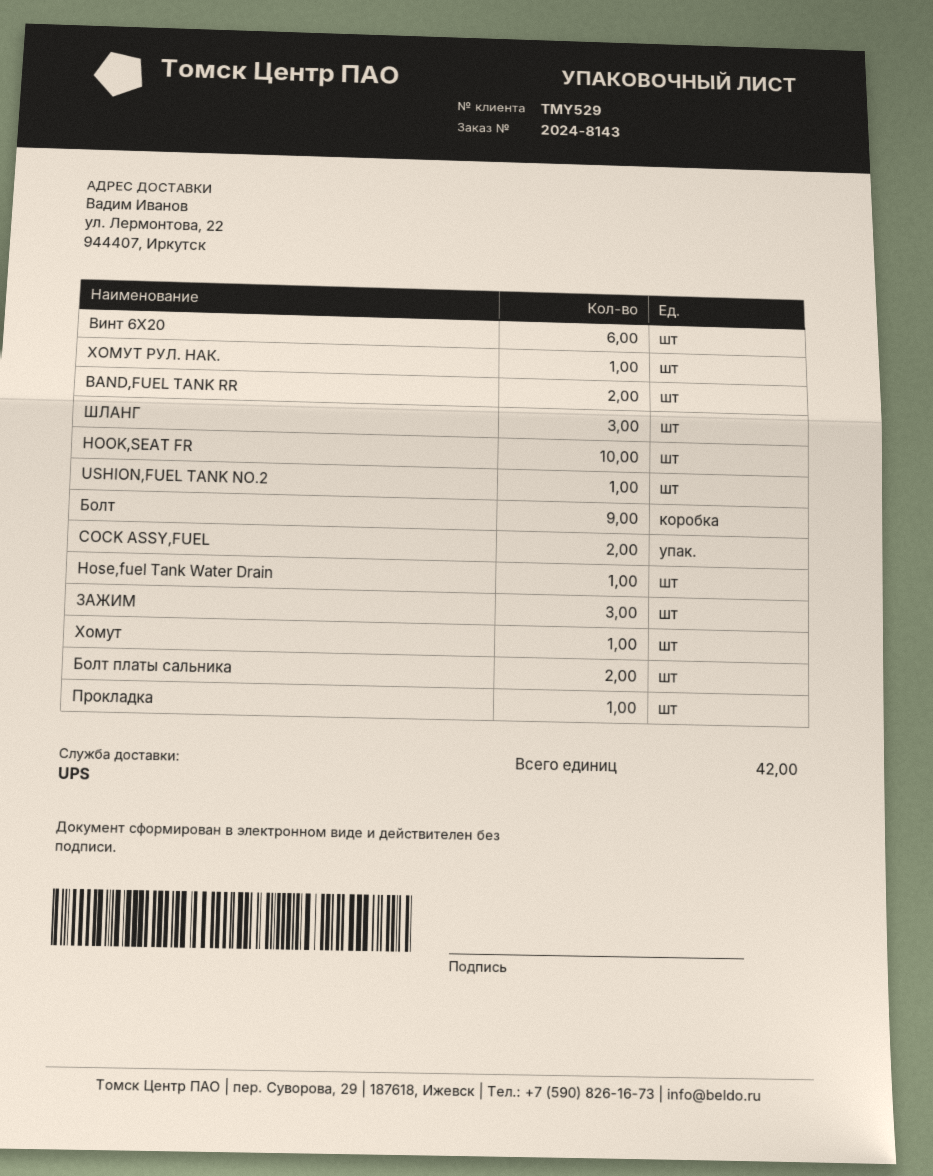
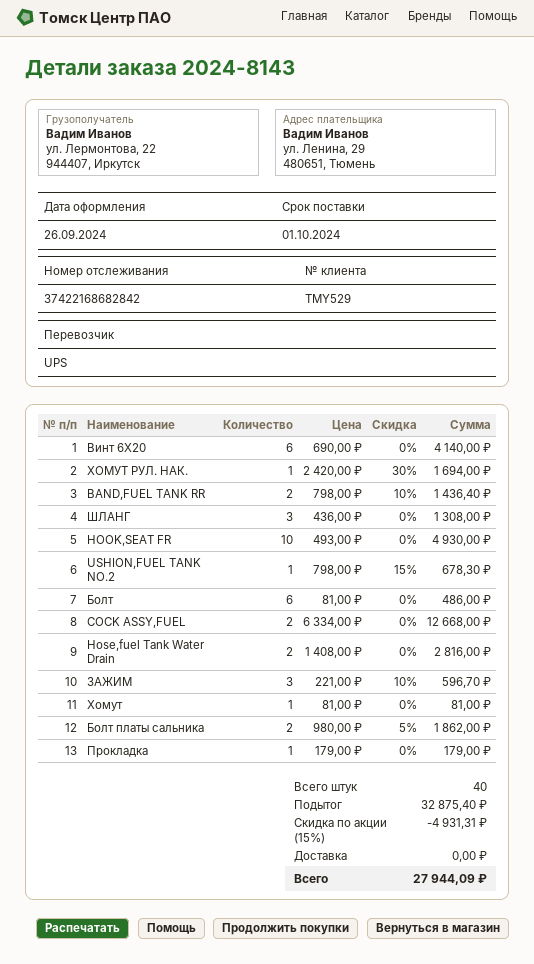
Болт: 9 -> 6
Hose,fuel Tank Water Drain: 1 -> 2
total quantity: 42 -> 40

